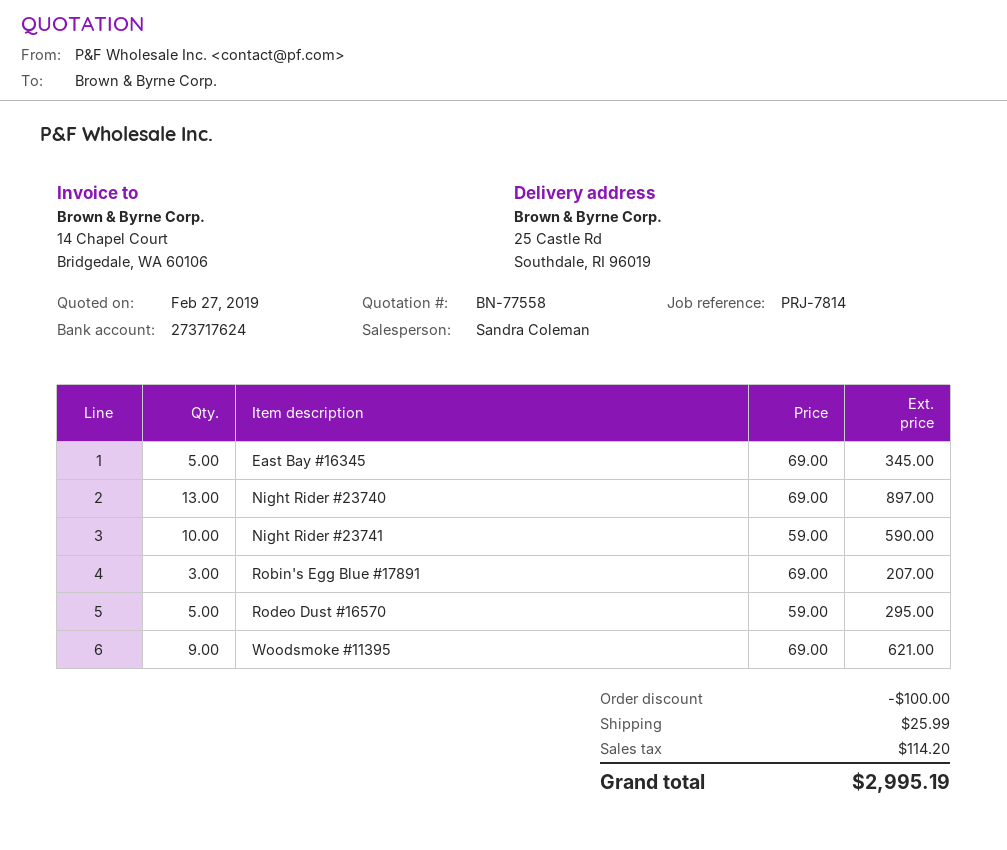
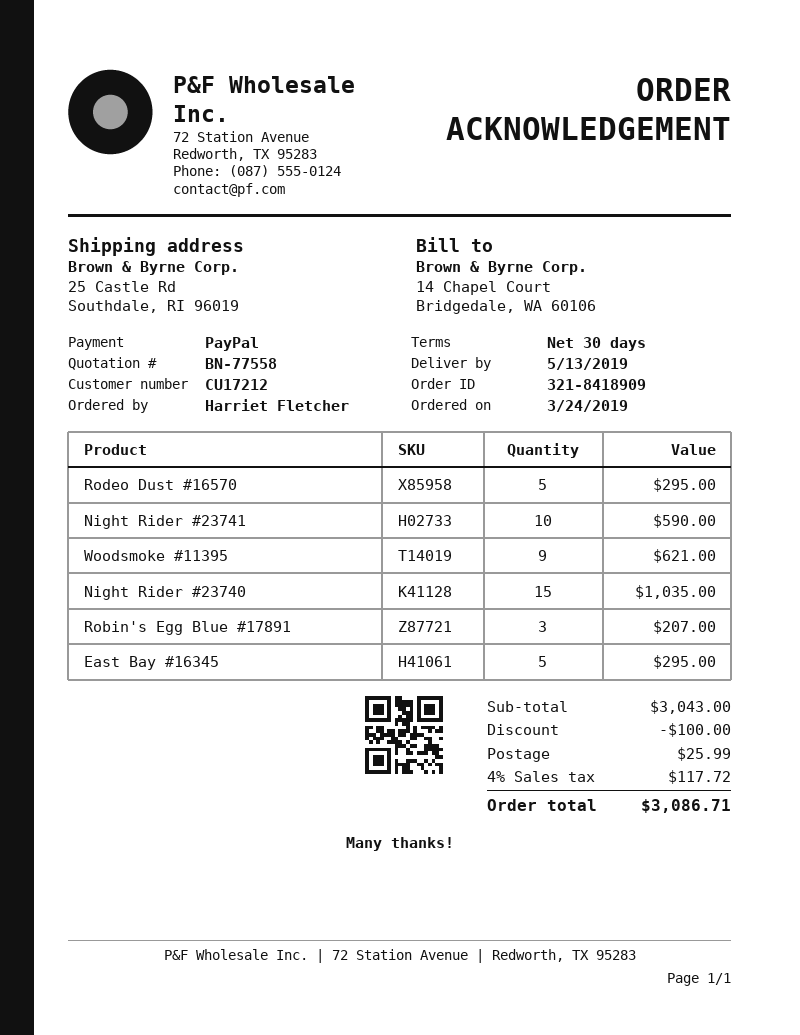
East Bay #16345: 5 for 345.00 -> 5 for 295.00
Night Rider #23740: 13 for 897.00 -> 15 for 1035.00
tax: 114.20 -> 117.72
total: 2995.19 -> 3086.71

